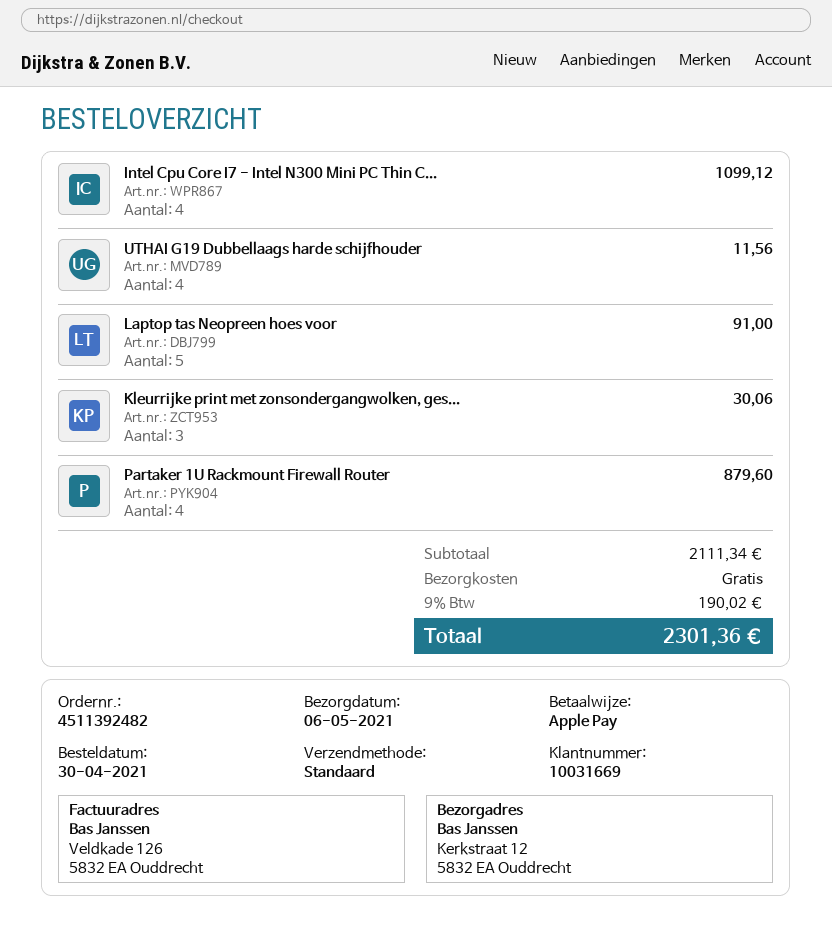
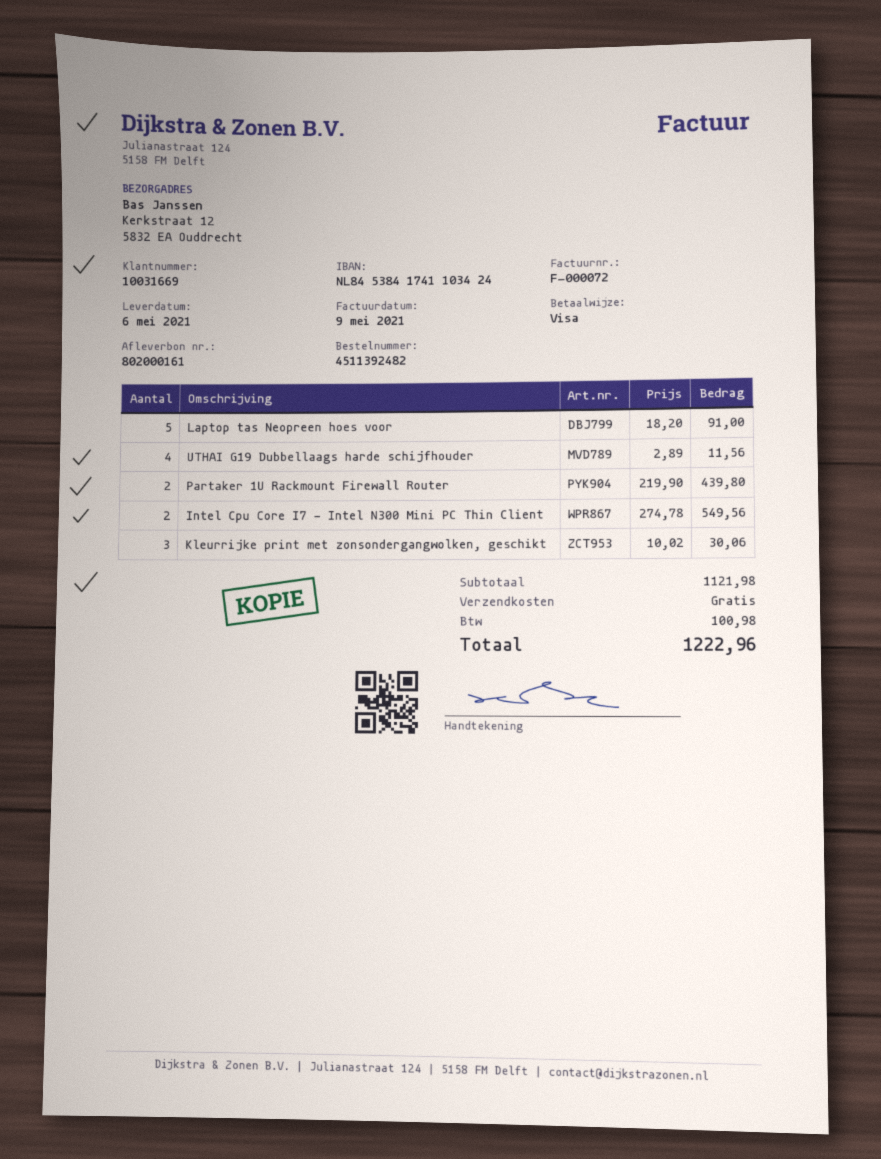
payment method: Apple Pay -> Visa
Intel Cpu Core I7 - Intel N300 Mini PC Thin C...: 4 for 1099.12 -> 2 for 549.56
Partaker 1U Rackmount Firewall Router: 4 for 879.60 -> 2 for 439.80
subtotal: 2111.34 -> 1121.98
tax: 190.02 -> 100.98
total: 2301.36 -> 1222.96

